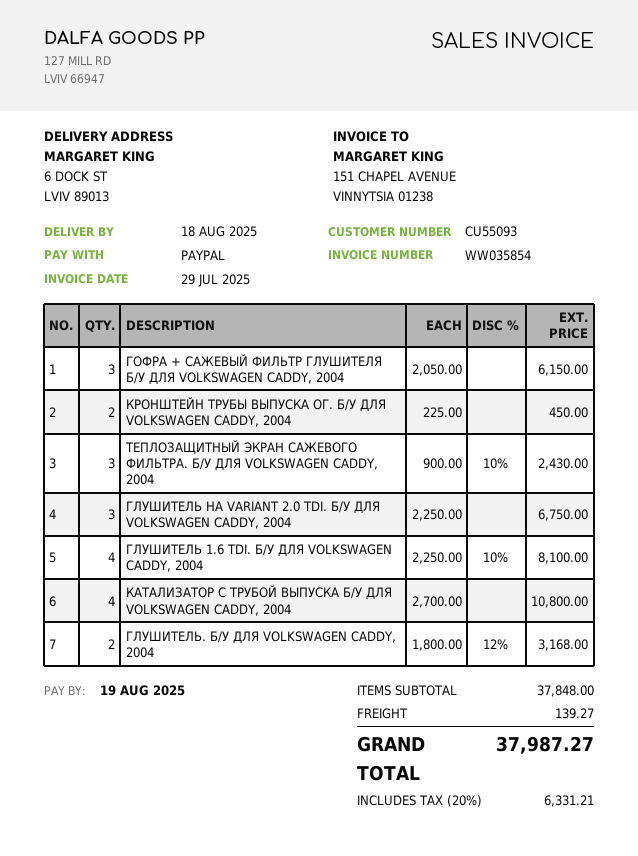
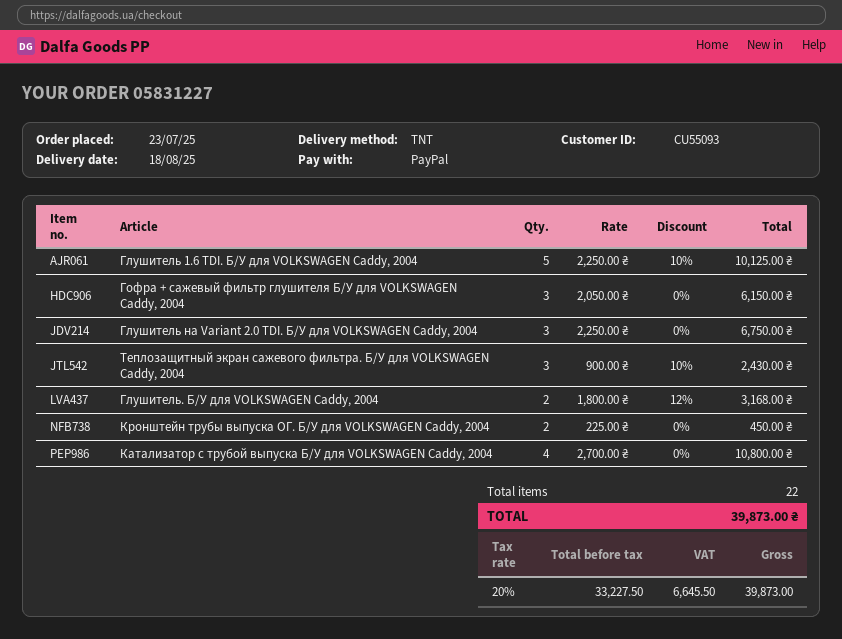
ГЛУШИТЕЛЬ 1.6 TDI. Б/У ДЛЯ VOLKSWAGEN CADDY, 2004: 4 x 2250.00 - 10% = 8100.00 -> 5 x 2250.00 - 10% = 10125.00
shipping: 139.27 -> none
tax: 20% = 6331.21 -> 20% = 6645.50
total: 37987.27 -> 39873.00

